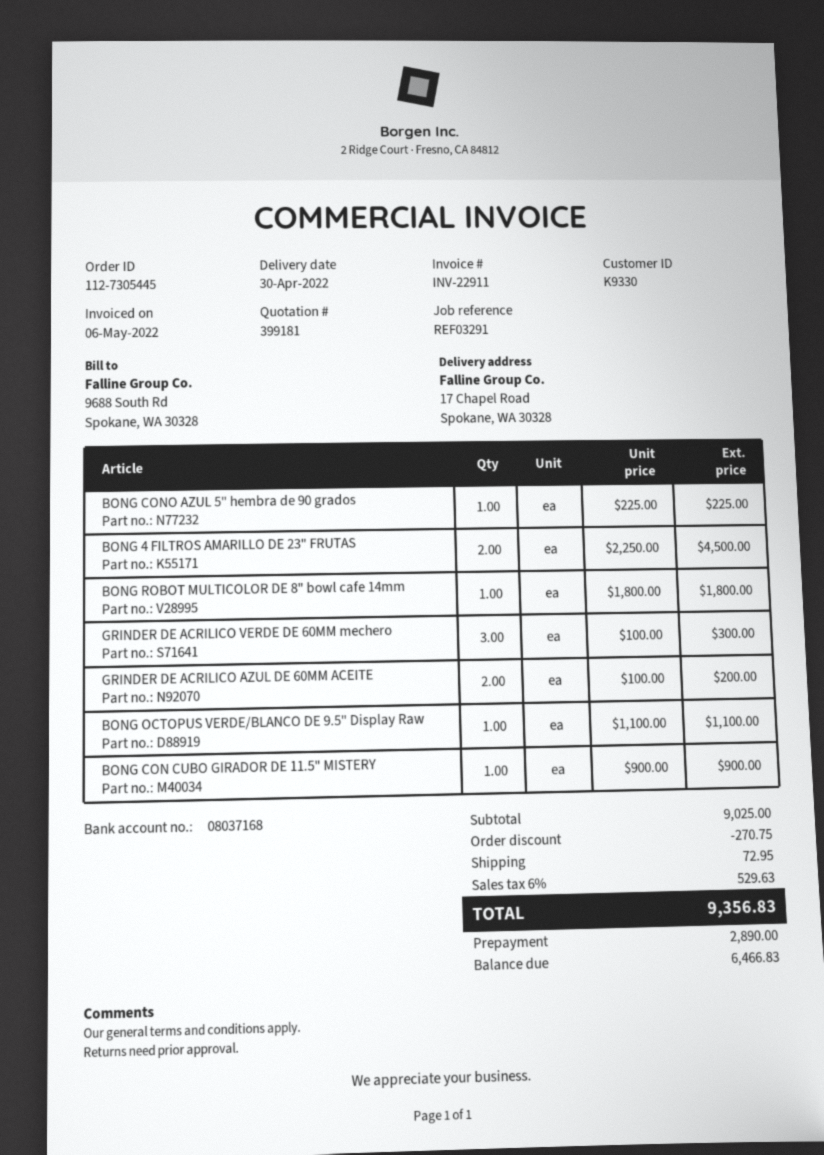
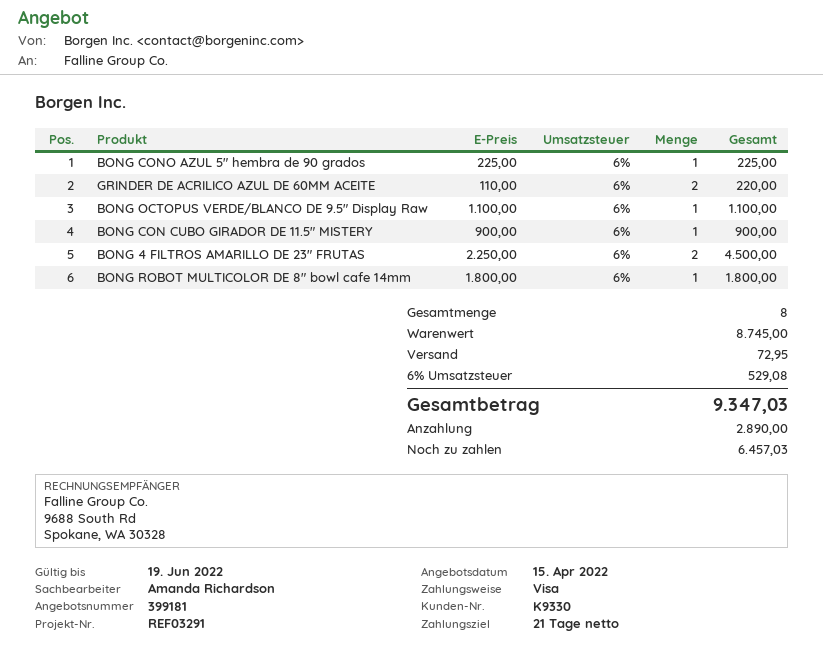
GRINDER DE ACRILICO VERDE DE 60MM mechero: 3 x 100.00 = 300.00 -> none
GRINDER DE ACRILICO AZUL DE 60MM ACEITE: 2 x 100.00 = 200.00 -> 2 x 110.00 = 220.00
subtotal: 9025.00 -> 8745.00
discount: 270.75 -> none
tax: 6% = 529.63 -> 6% = 529.08
total: 9356.83 -> 9347.03
balance: 6466.83 -> 6457.03

